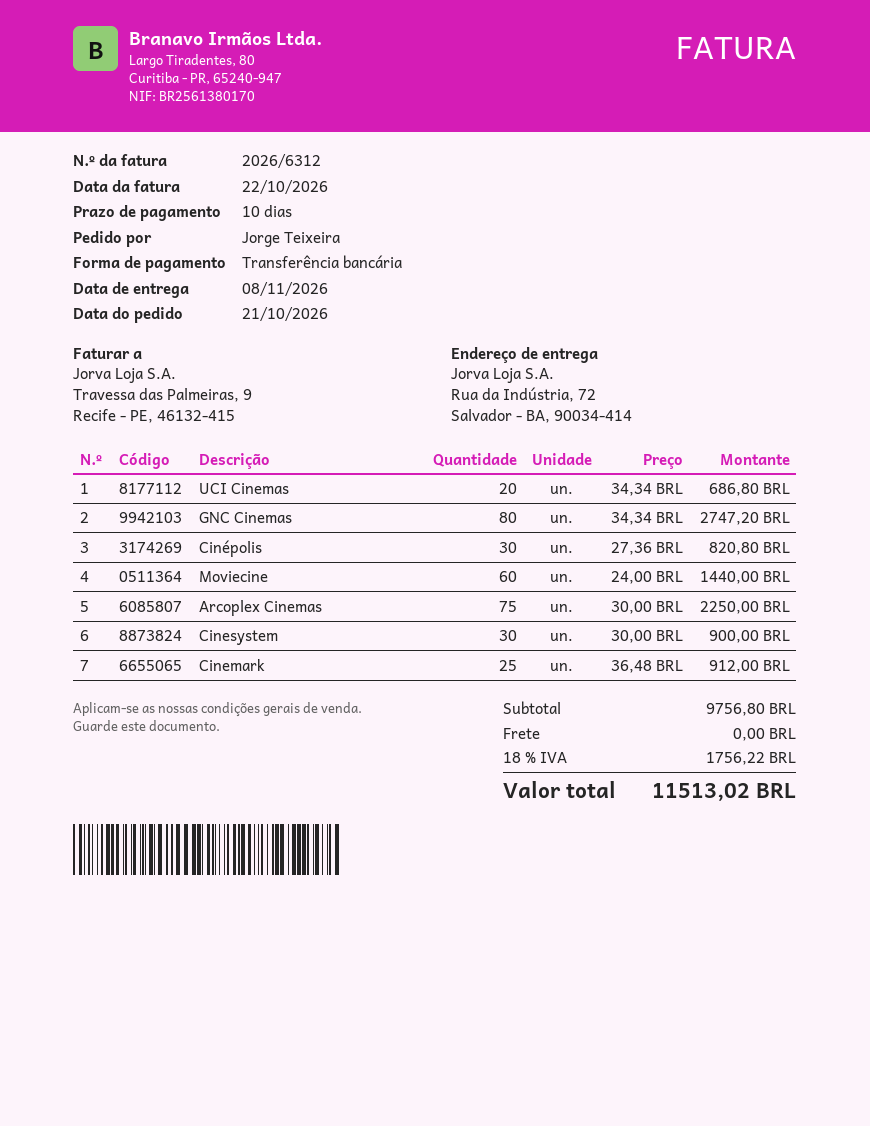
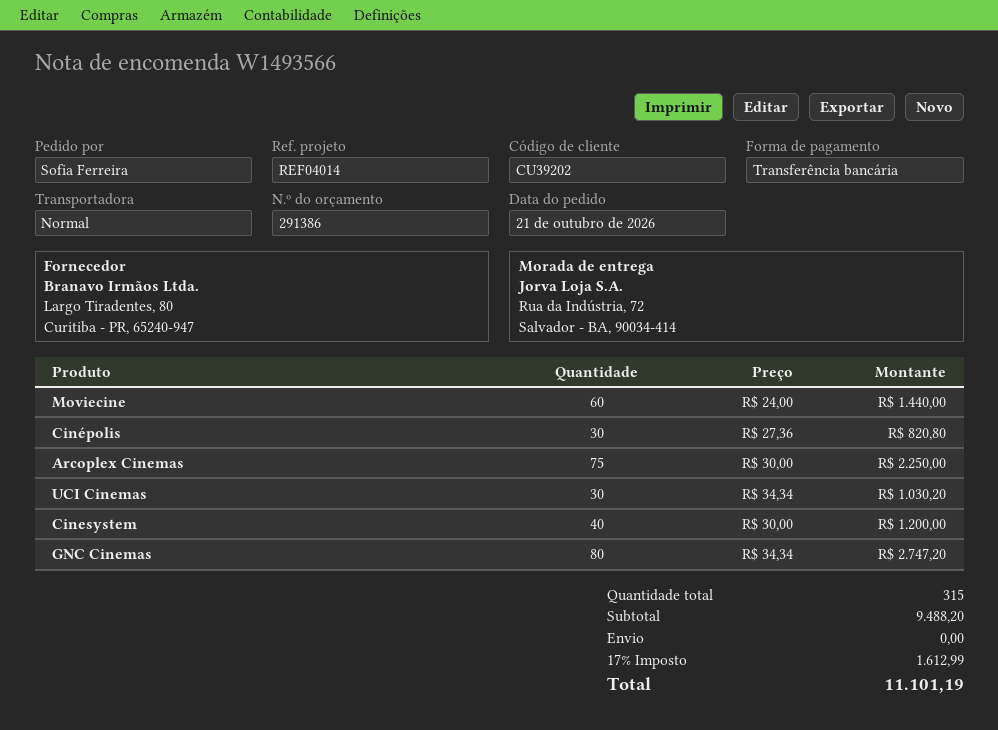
ordered by: Jorge Teixeira -> Sofia Ferreira
UCI Cinemas: 20 x 34.34 = 686.80 -> 30 x 34.34 = 1030.20
Cinesystem: 30 x 30.00 = 900.00 -> 40 x 30.00 = 1200.00
Cinemark: 25 x 36.48 = 912.00 -> none
subtotal: 9756.80 -> 9488.20
tax: 18% = 1756.22 -> 17% = 1612.99
total: 11513.02 -> 11101.19

